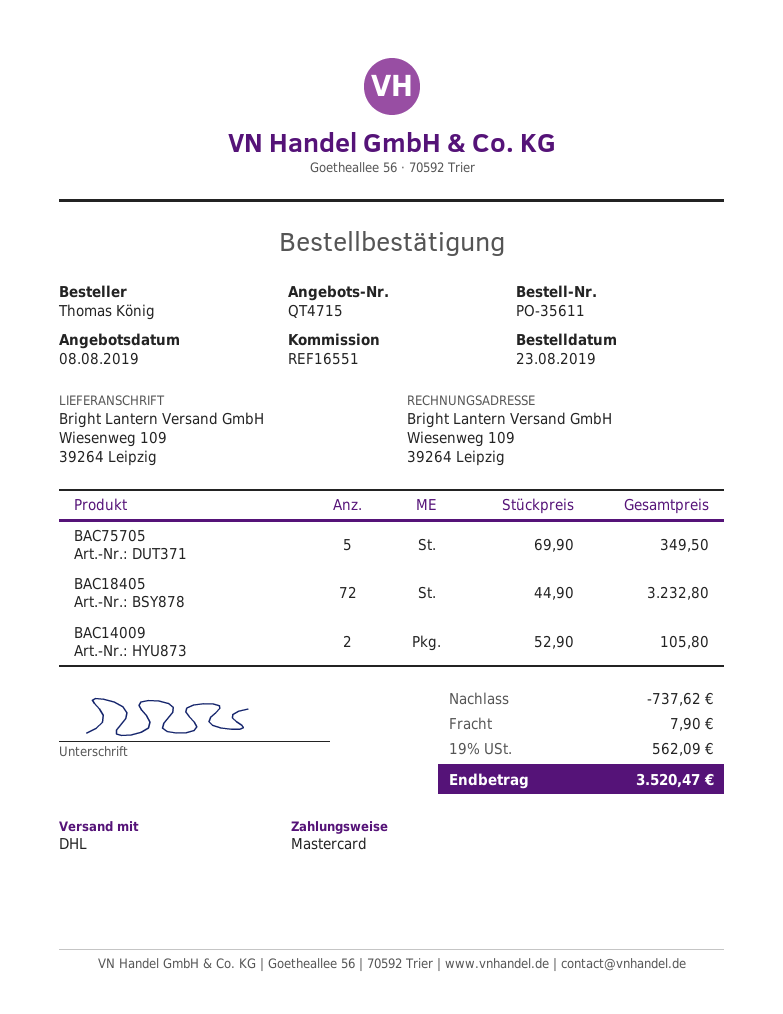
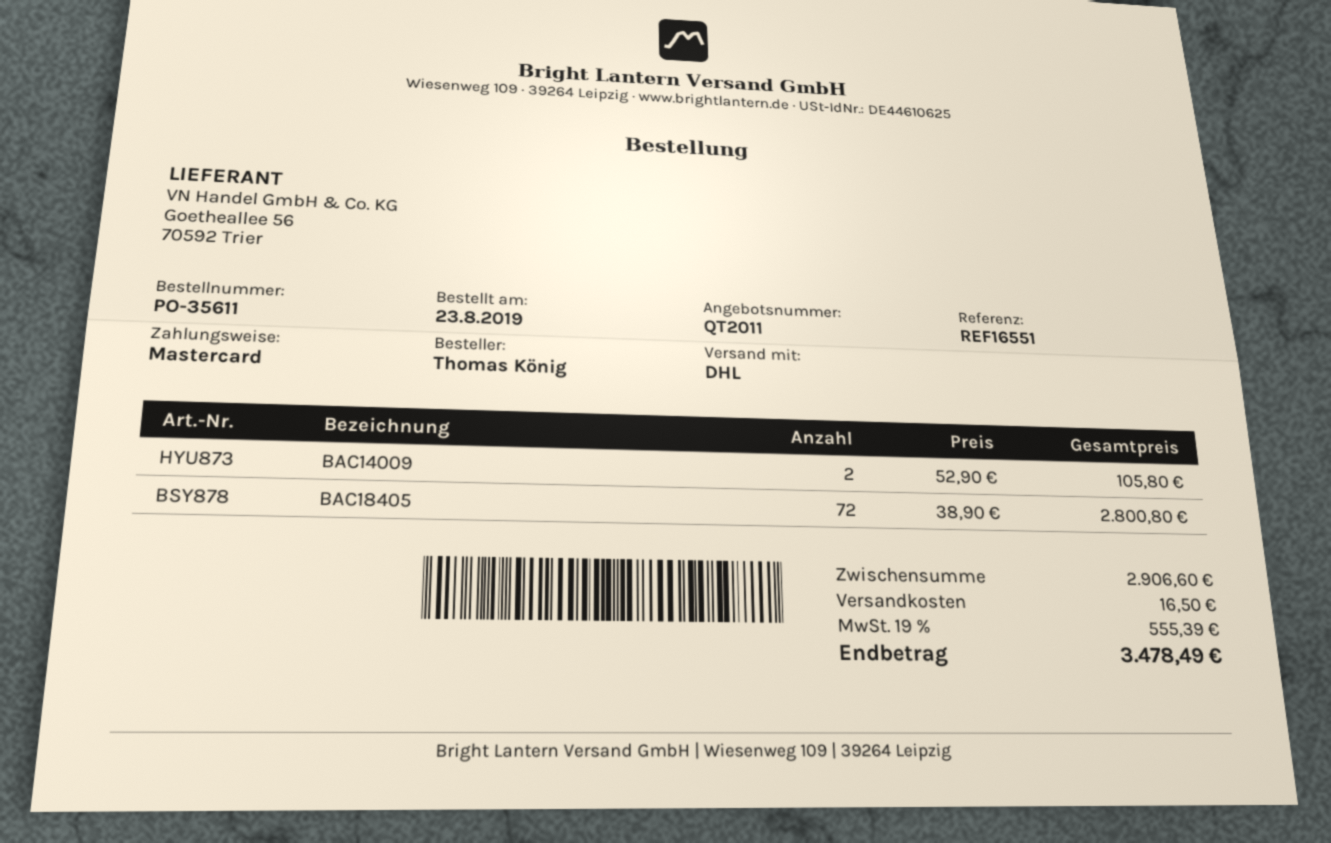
quote number: QT4715 -> QT2011
BAC75705: 5 x 69.90 = 349.50 -> none
BAC18405: 72 x 44.90 = 3232.80 -> 72 x 38.90 = 2800.80
discount: 737.62 -> none
shipping: 7.90 -> 16.50
tax: 19% = 562.09 -> 19% = 555.39
total: 3520.47 -> 3478.49

